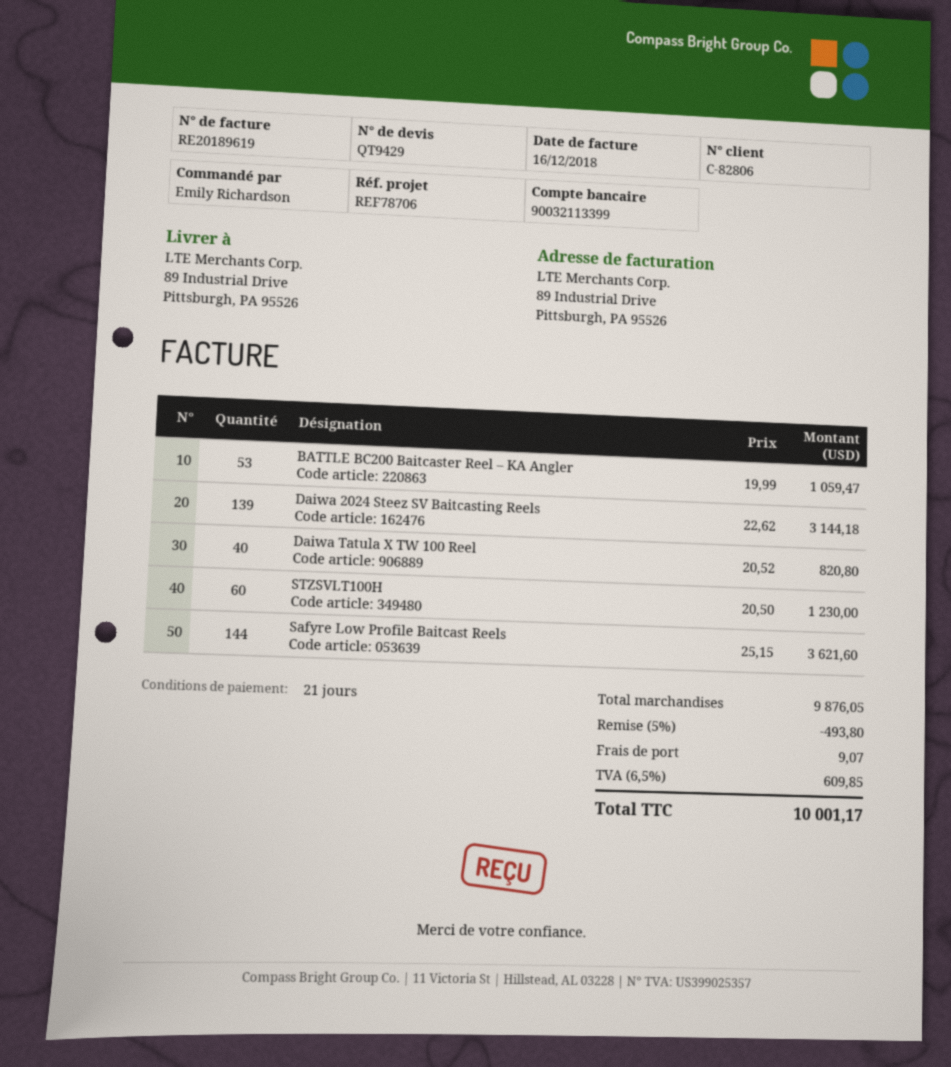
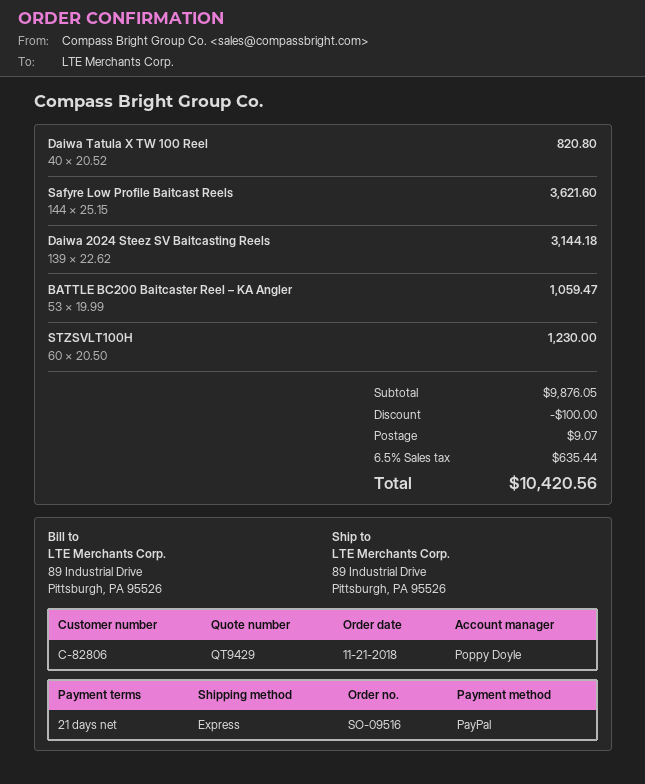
discount: 493.80 -> 100.00
tax: 6.5% = 609.85 -> 6.5% = 635.44
total: 10001.17 -> 10420.56

